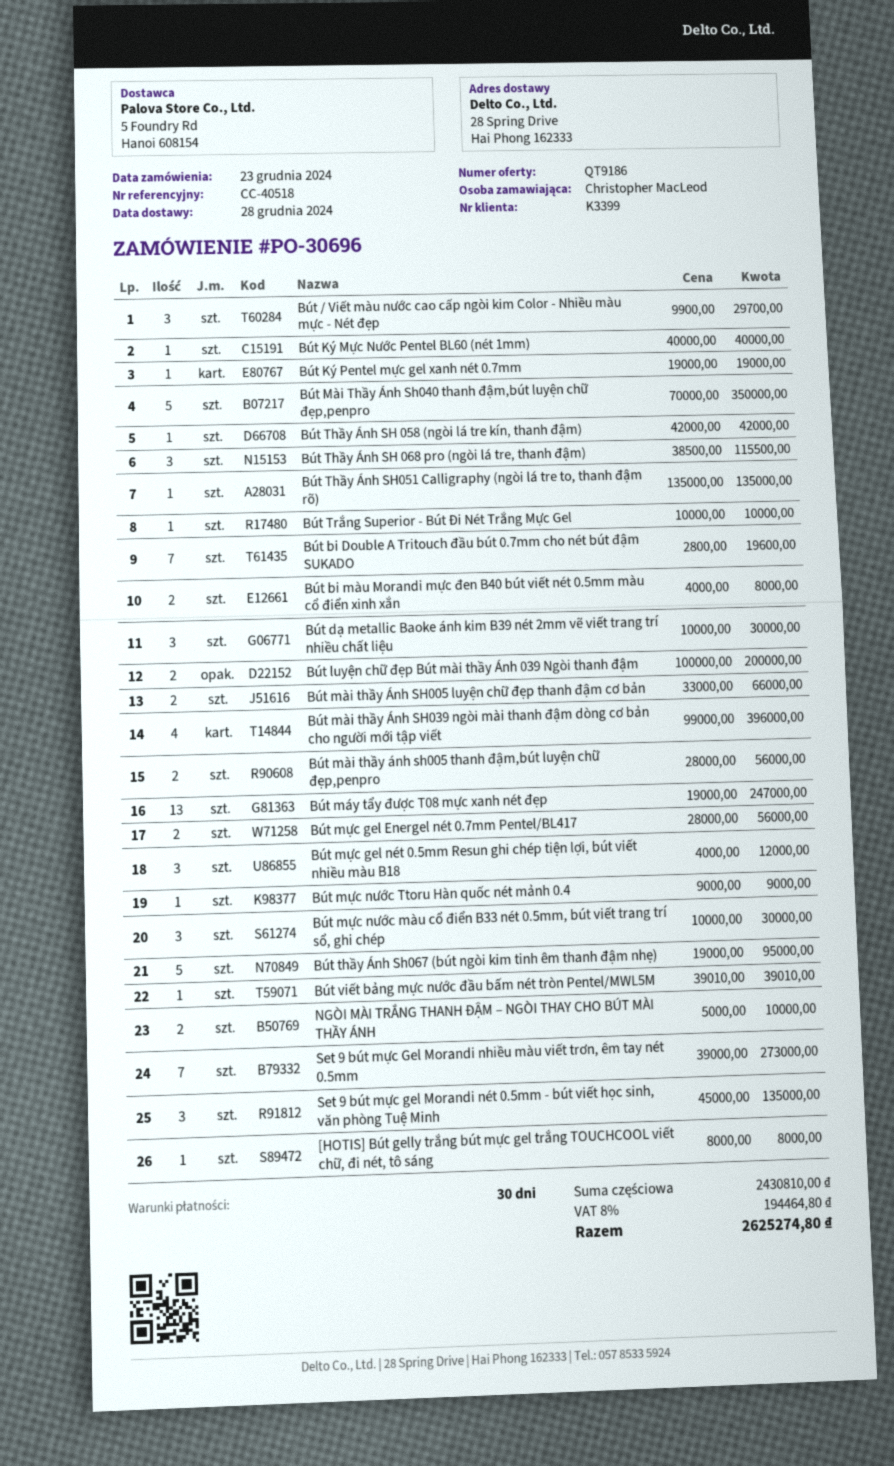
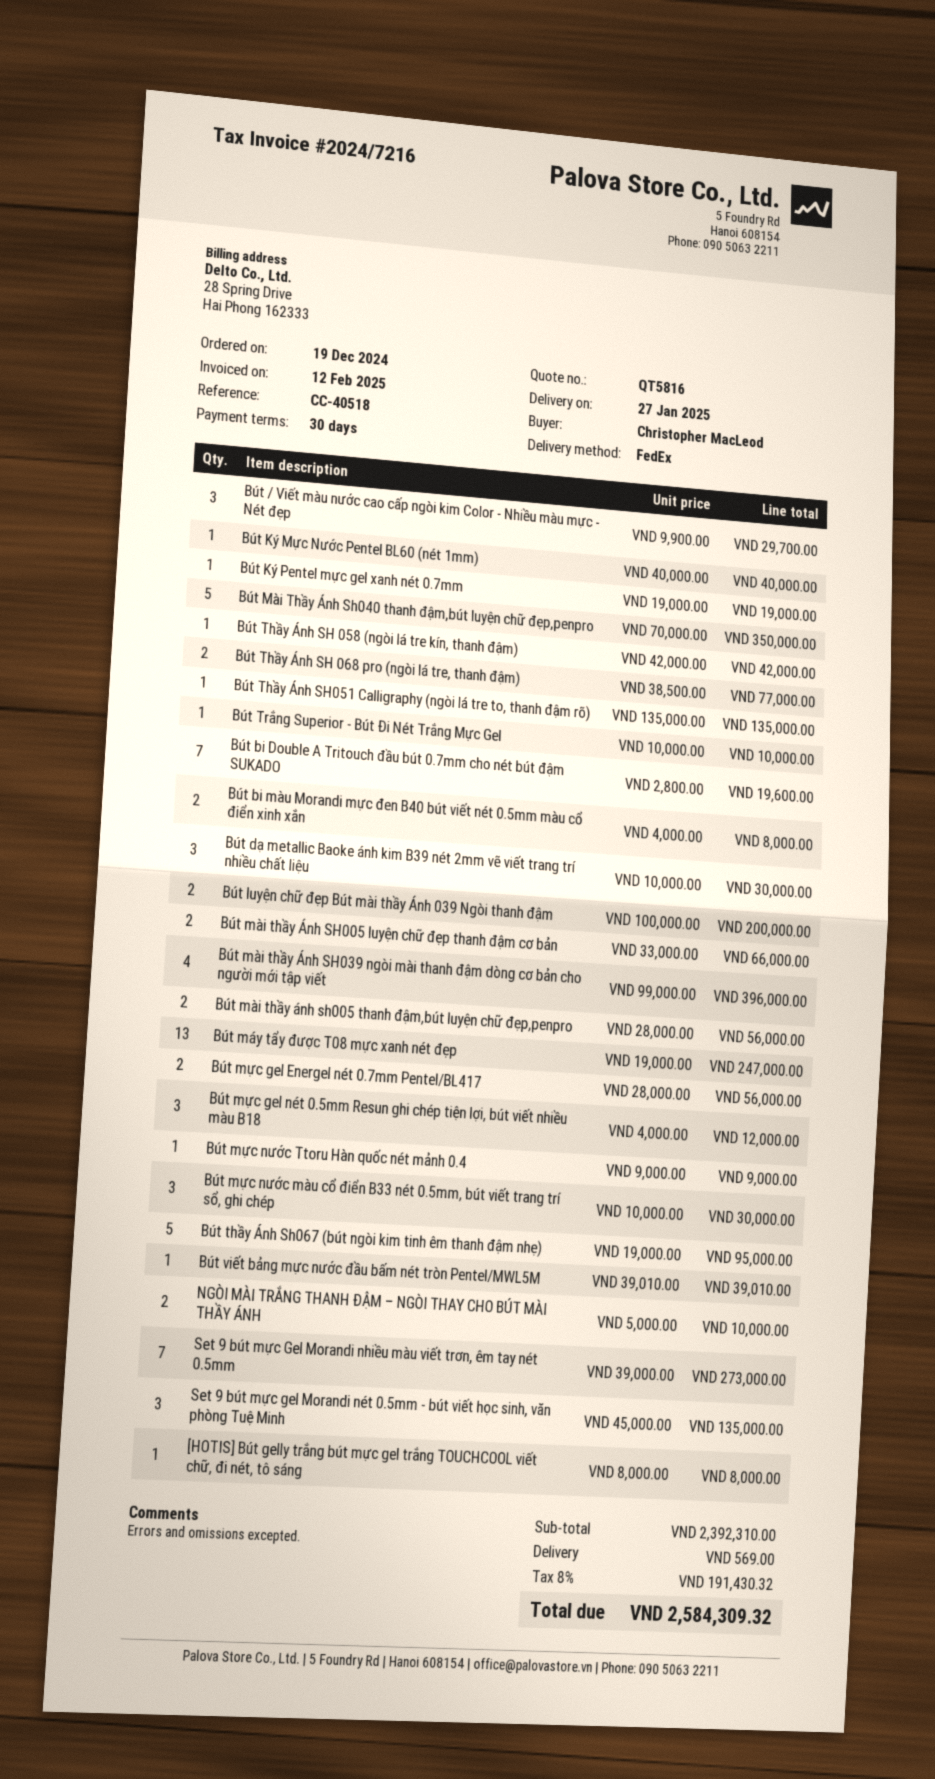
quote number: QT9186 -> QT5816
order date: 2024-12-23 -> 2024-12-19
delivery date: 2024-12-28 -> 2025-01-27
Bút Thầy Ánh SH 068 pro (ngòi lá tre, thanh đậm): 3 x 38500.00 = 115500.00 -> 2 x 38500.00 = 77000.00
subtotal: 2430810.00 -> 2392310.00
shipping: none -> 569.00
tax: 8% = 194464.80 -> 8% = 191430.32
total: 2625274.80 -> 2584309.32

